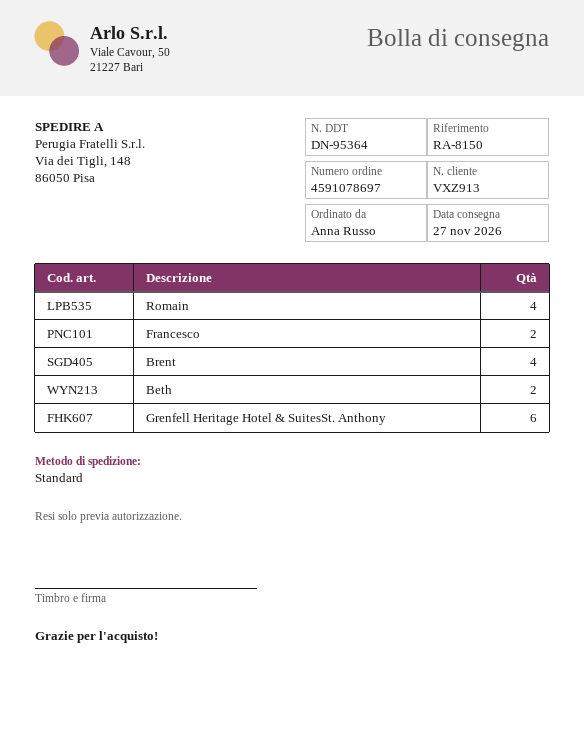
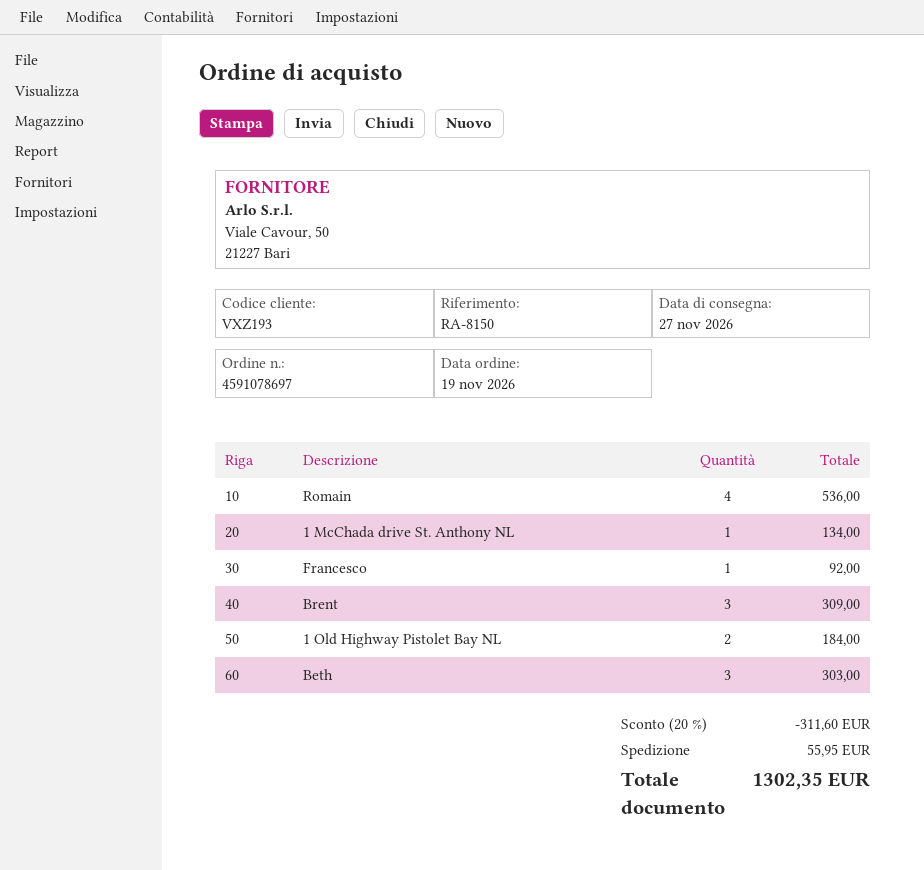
customer number: VXZ913 -> VXZ193
Francesco: 2 -> 1
Brent: 4 -> 3
Beth: 2 -> 3
Grenfell Heritage Hotel & SuitesSt. Anthony: 6 -> none
1 McChada drive St. Anthony NL: none -> 1
1 Old Highway Pistolet Bay NL: none -> 2

